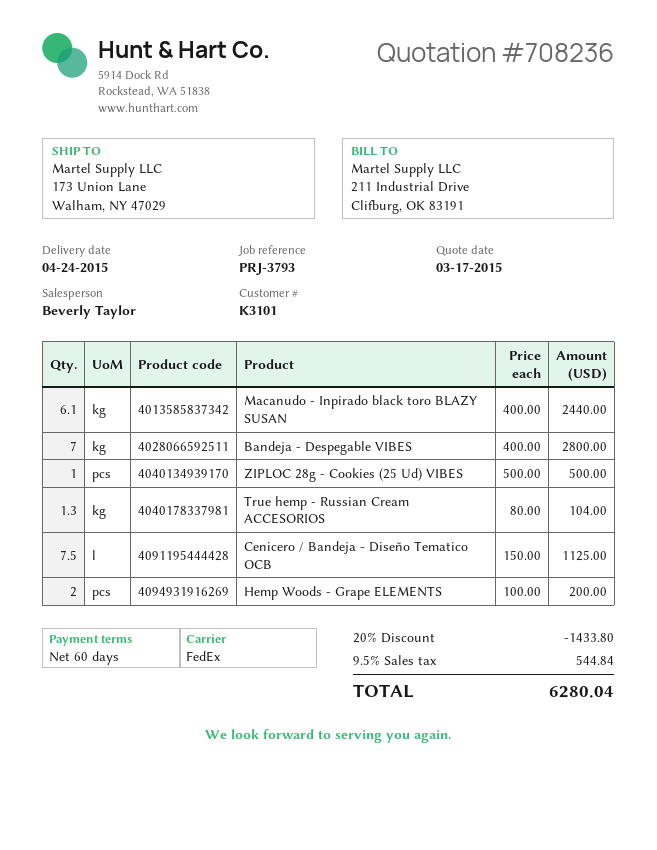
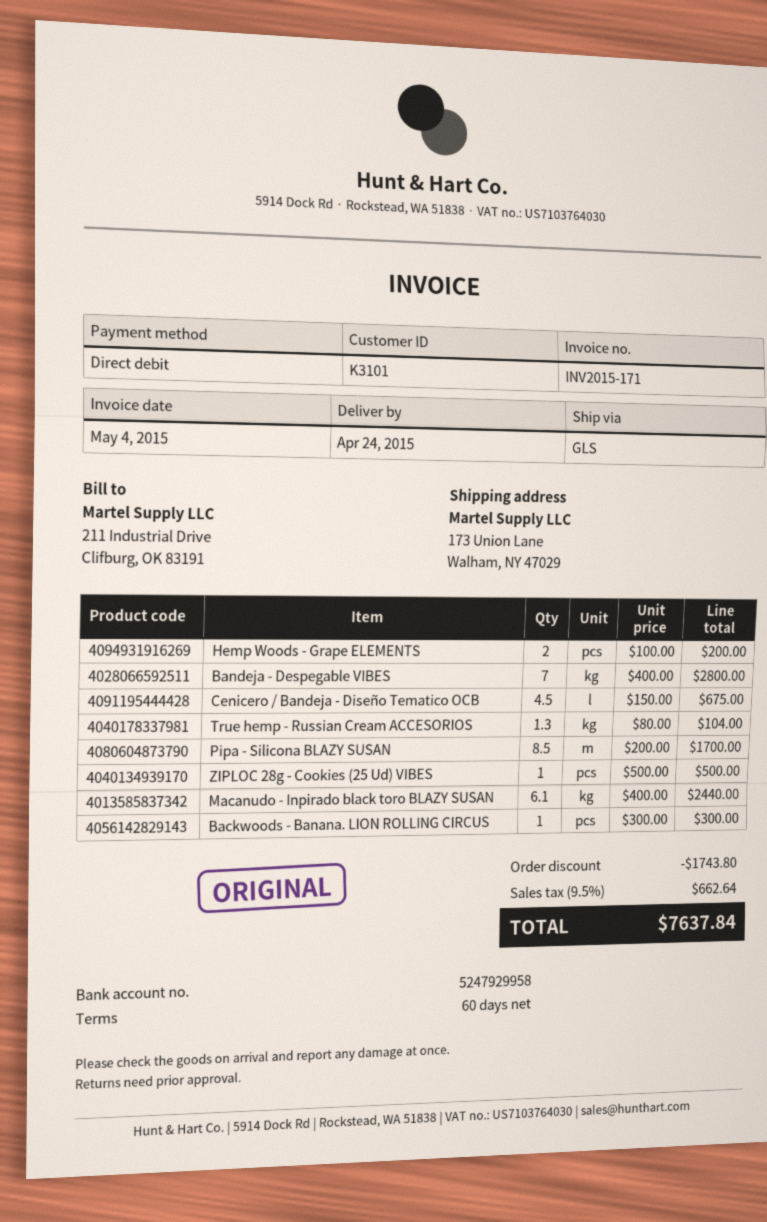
shipping method: FedEx -> GLS
Cenicero / Bandeja - Diseño Tematico OCB: 7.5 x 150.00 = 1125.00 -> 4.5 x 150.00 = 675.00
Pipa - Silicona BLAZY SUSAN: none -> 8.5 x 200.00 = 1700.00
Backwoods - Banana. LION ROLLING CIRCUS: none -> 1 x 300.00 = 300.00
discount: 1433.80 -> 1743.80
tax: 9.5% = 544.84 -> 9.5% = 662.64
total: 6280.04 -> 7637.84

